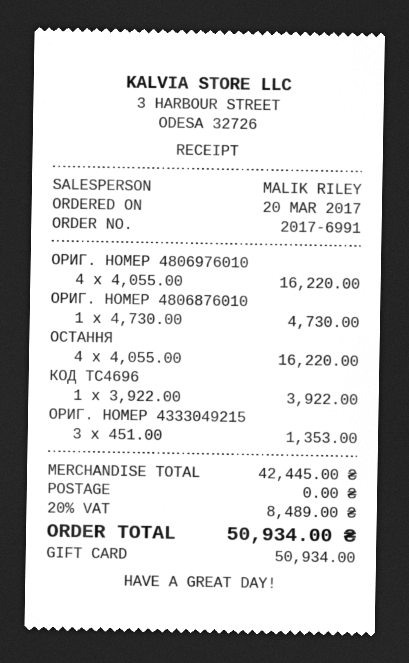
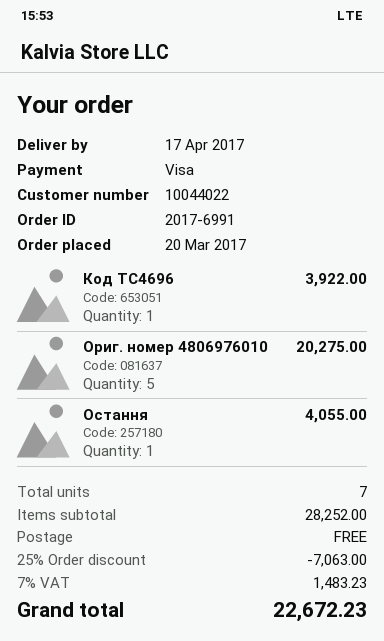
payment method: gift card -> Visa
ОРИГ. НОМЕР 4806976010: 4 for 16220.00 -> 5 for 20275.00
ОРИГ. НОМЕР 4806876010: 1 for 4730.00 -> none
ОСТАННЯ: 4 for 16220.00 -> 1 for 4055.00
ОРИГ. НОМЕР 4333049215: 3 for 1353.00 -> none
subtotal: 42445.00 -> 28252.00
discount: none -> 25% = 7063.00
tax: 20% = 8489.00 -> 7% = 1483.23
total: 50934.00 -> 22672.23

